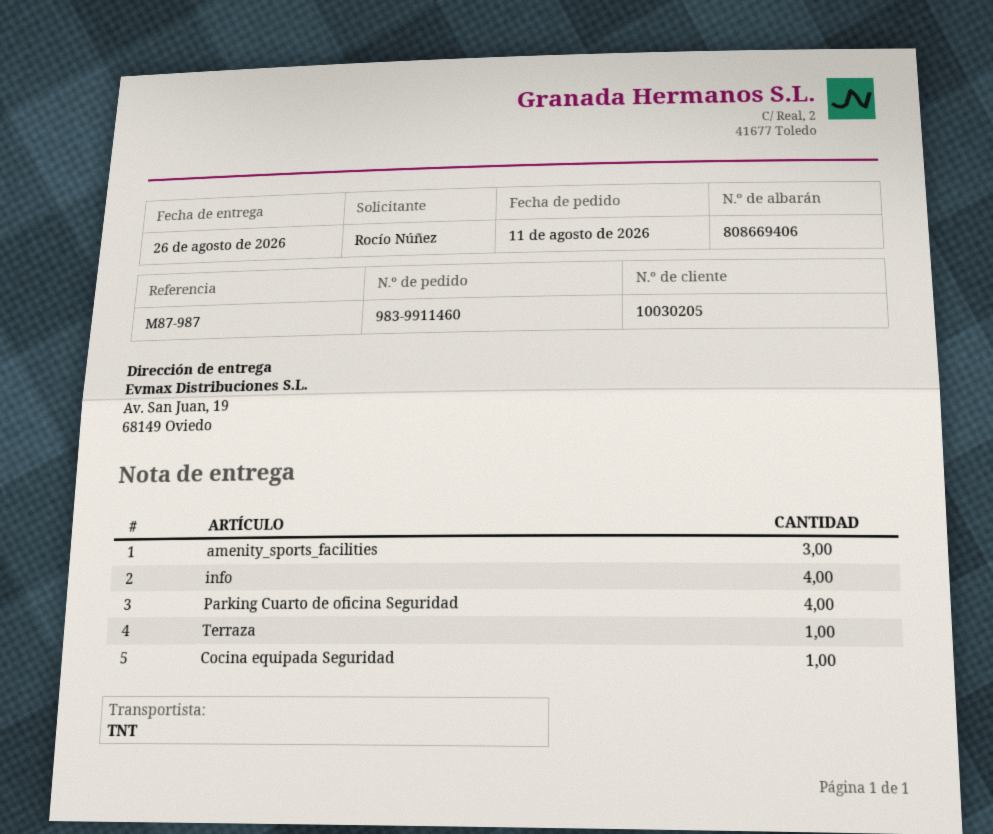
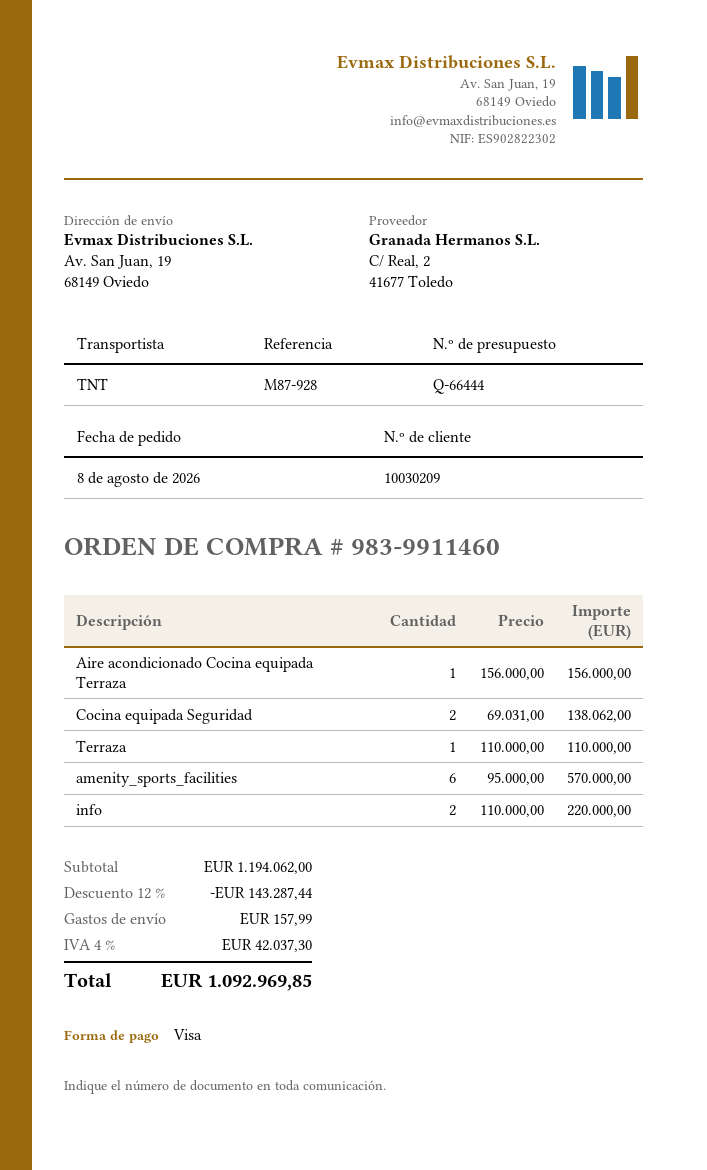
order date: 2026-08-11 -> 2026-08-08
customer number: 10030205 -> 10030209
reference: M87-987 -> M87-928
amenity_sports_facilities: 3 -> 6
info: 4 -> 2
Parking Cuarto de oficina Seguridad: 4 -> none
Cocina equipada Seguridad: 1 -> 2
Aire acondicionado Cocina equipada Terraza: none -> 1

